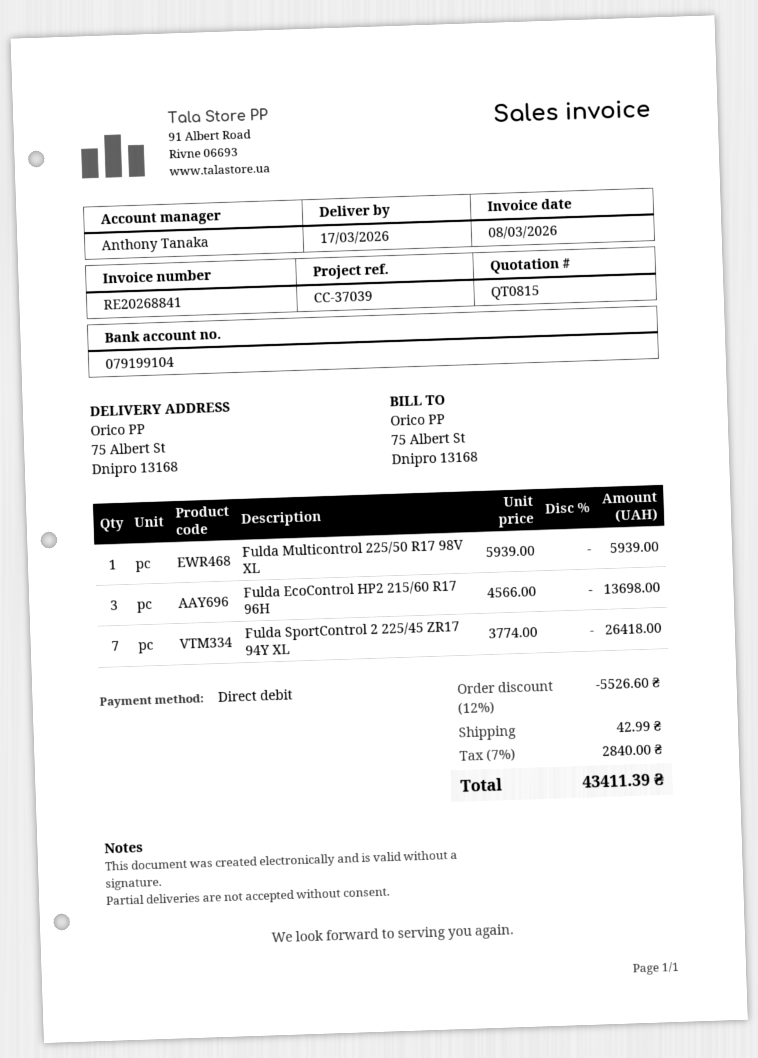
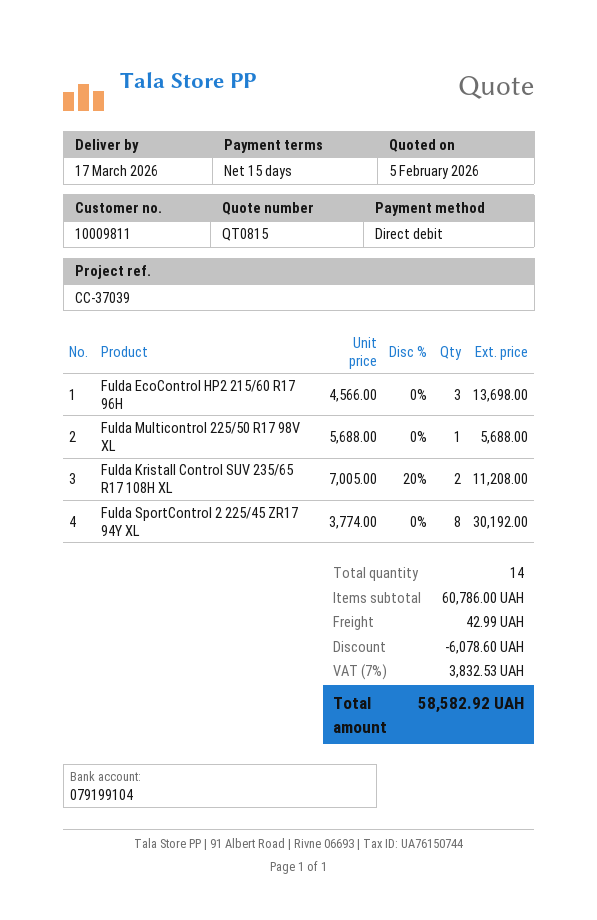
Fulda Multicontrol 225/50 R17 98V XL: 1 x 5939.00 = 5939.00 -> 1 x 5688.00 = 5688.00
Fulda SportControl 2 225/45 ZR17 94Y XL: 7 x 3774.00 = 26418.00 -> 8 x 3774.00 = 30192.00
Fulda Kristall Control SUV 235/65 R17 108H XL: none -> 2 x 7005.00 - 20% = 11208.00
discount: 5526.60 -> 6078.60
tax: 7% = 2840.00 -> 7% = 3832.53
total: 43411.39 -> 58582.92

